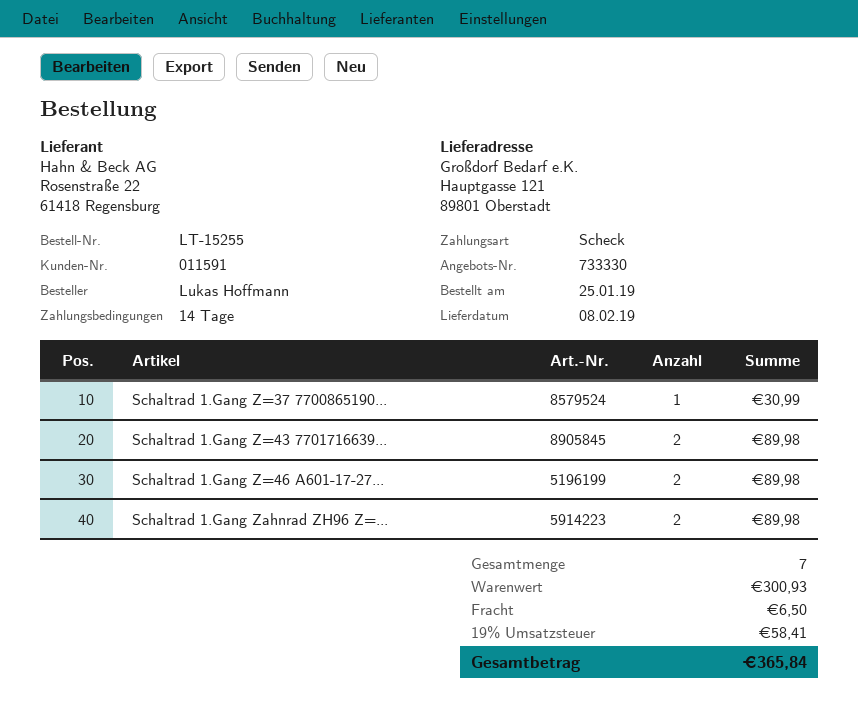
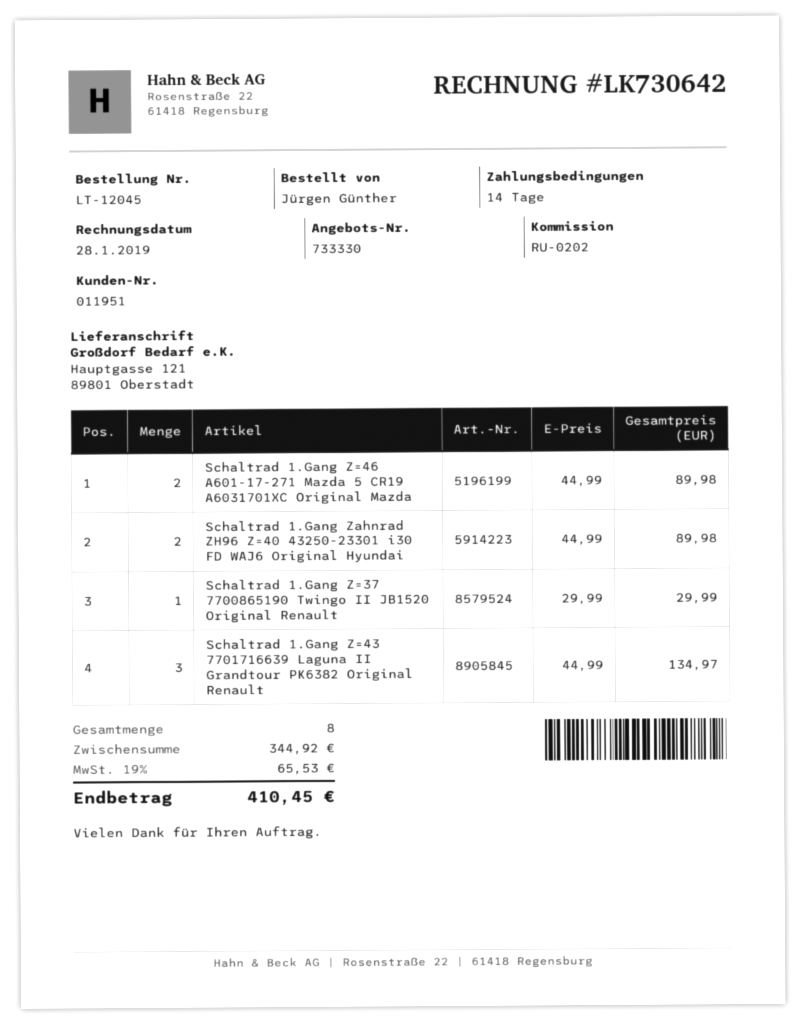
order number: LT-15255 -> LT-12045
customer number: 011591 -> 011951
ordered by: Lukas Hoffmann -> Jürgen Günther
Schaltrad 1.Gang Z=37 7700865190...: 1 for 30.99 -> 1 for 29.99
Schaltrad 1.Gang Z=43 7701716639...: 2 for 89.98 -> 3 for 134.97
total quantity: 7 -> 8
subtotal: 300.93 -> 344.92
shipping: 6.50 -> none
tax: 19% = 58.41 -> 19% = 65.53
total: 365.84 -> 410.45

